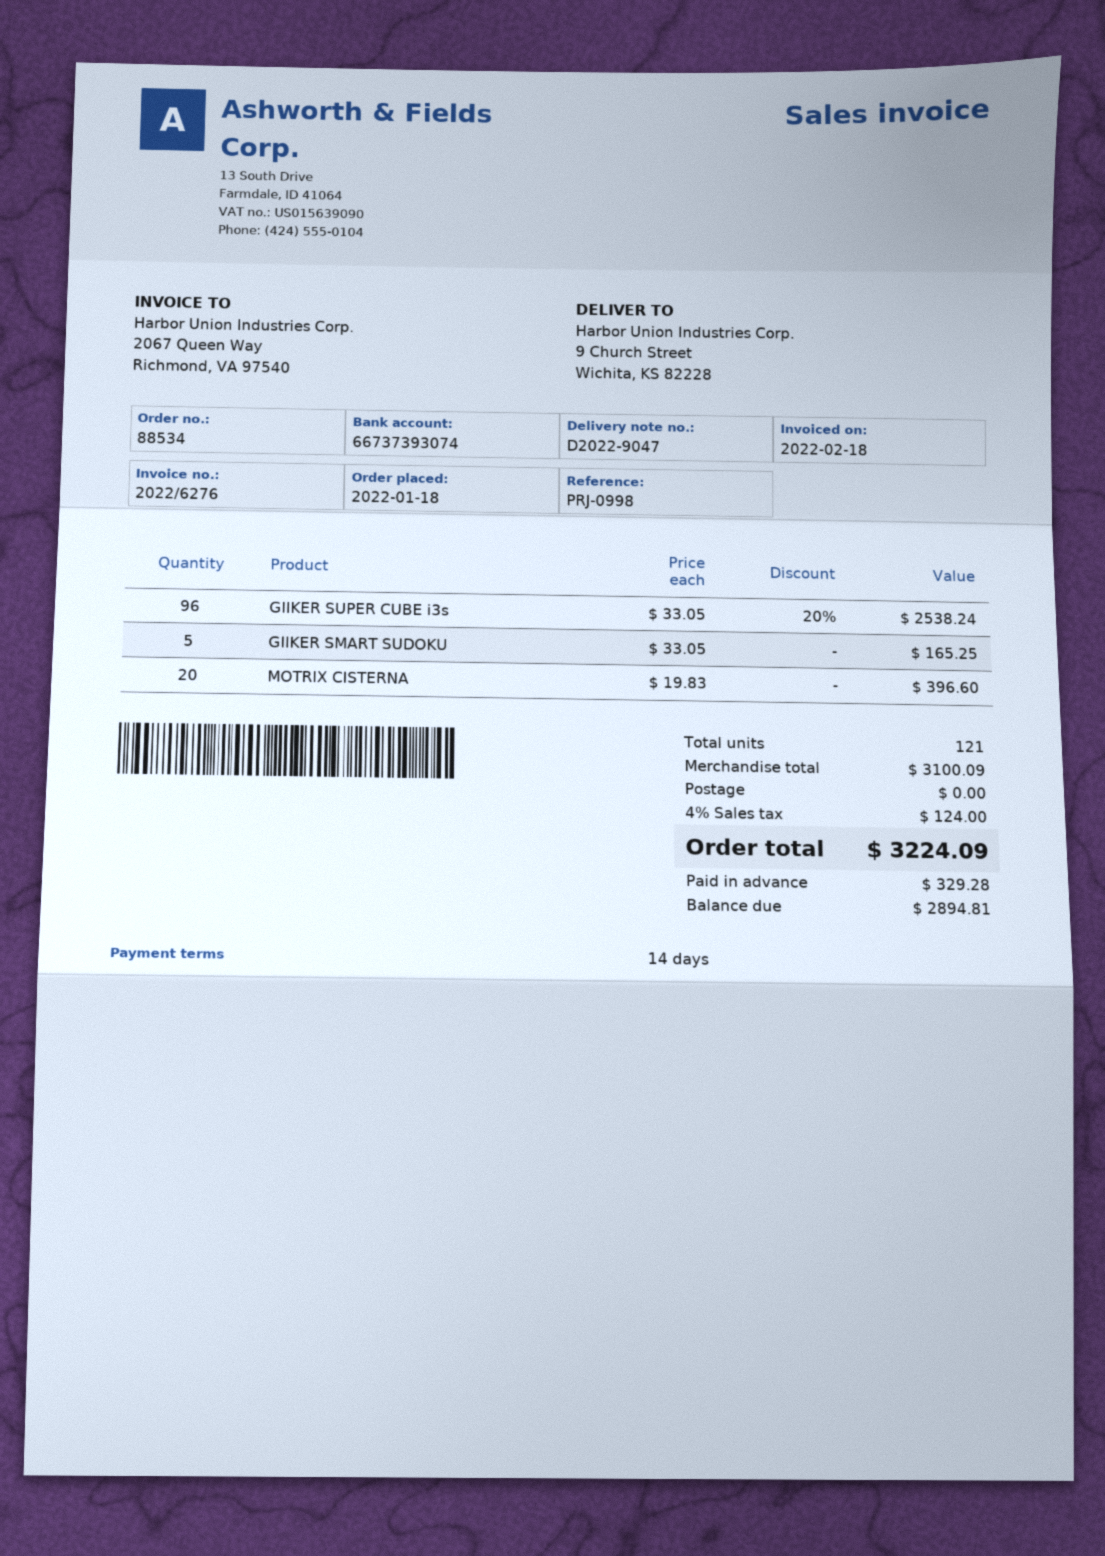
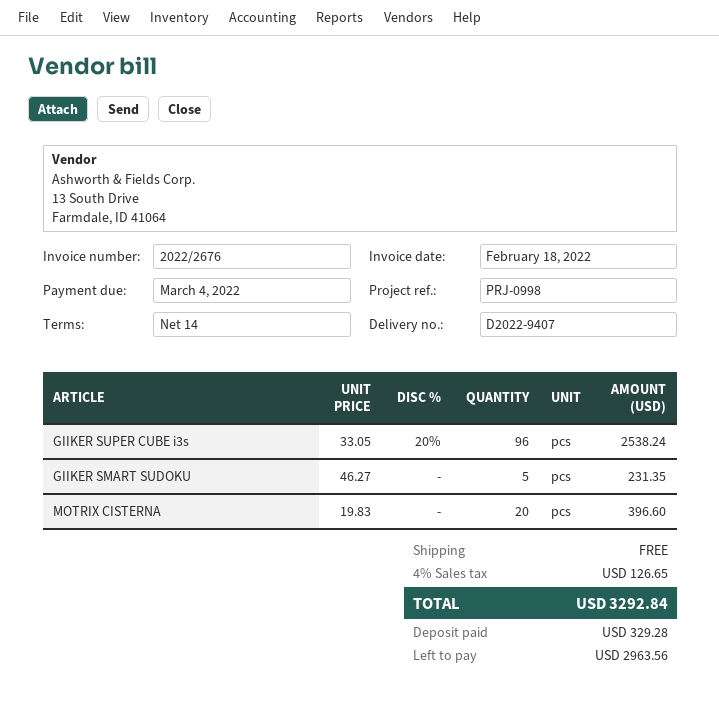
delivery note number: D2022-9047 -> D2022-9407
invoice number: 2022/6276 -> 2022/2676
GIIKER SMART SUDOKU: 5 x 33.05 = 165.25 -> 5 x 46.27 = 231.35
tax: 4% = 124.00 -> 4% = 126.65
total: 3224.09 -> 3292.84
balance: 2894.81 -> 2963.56

